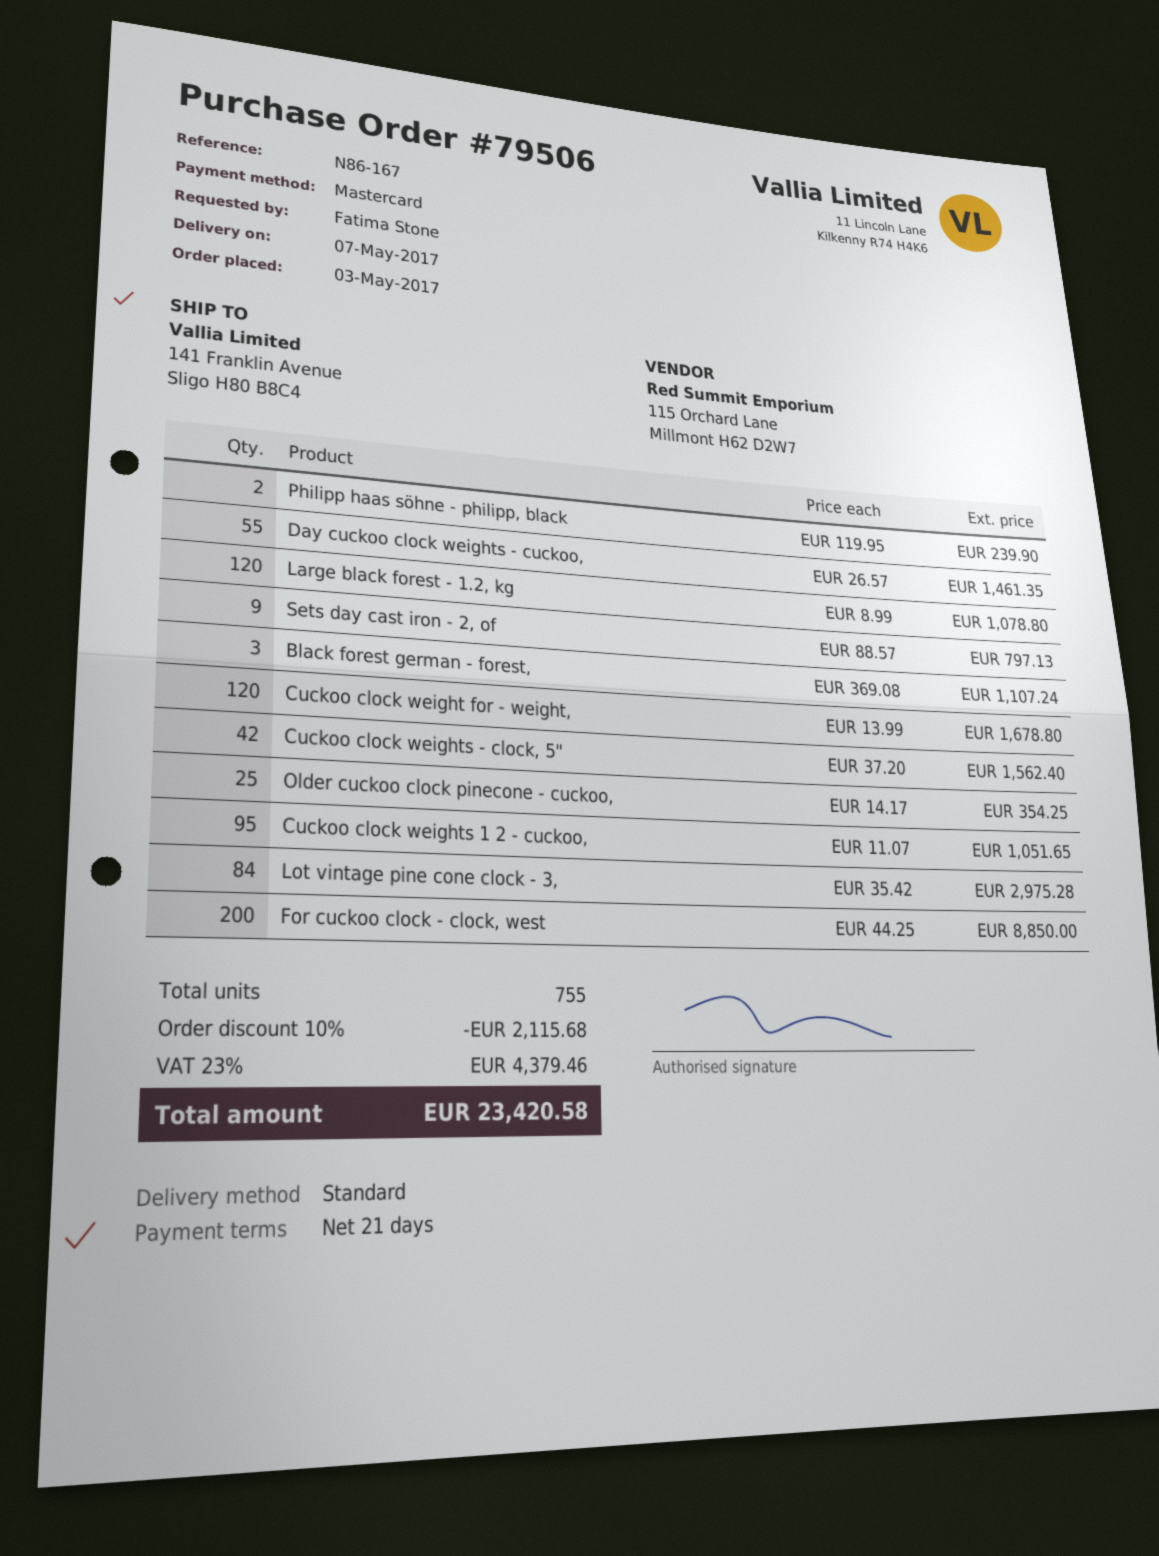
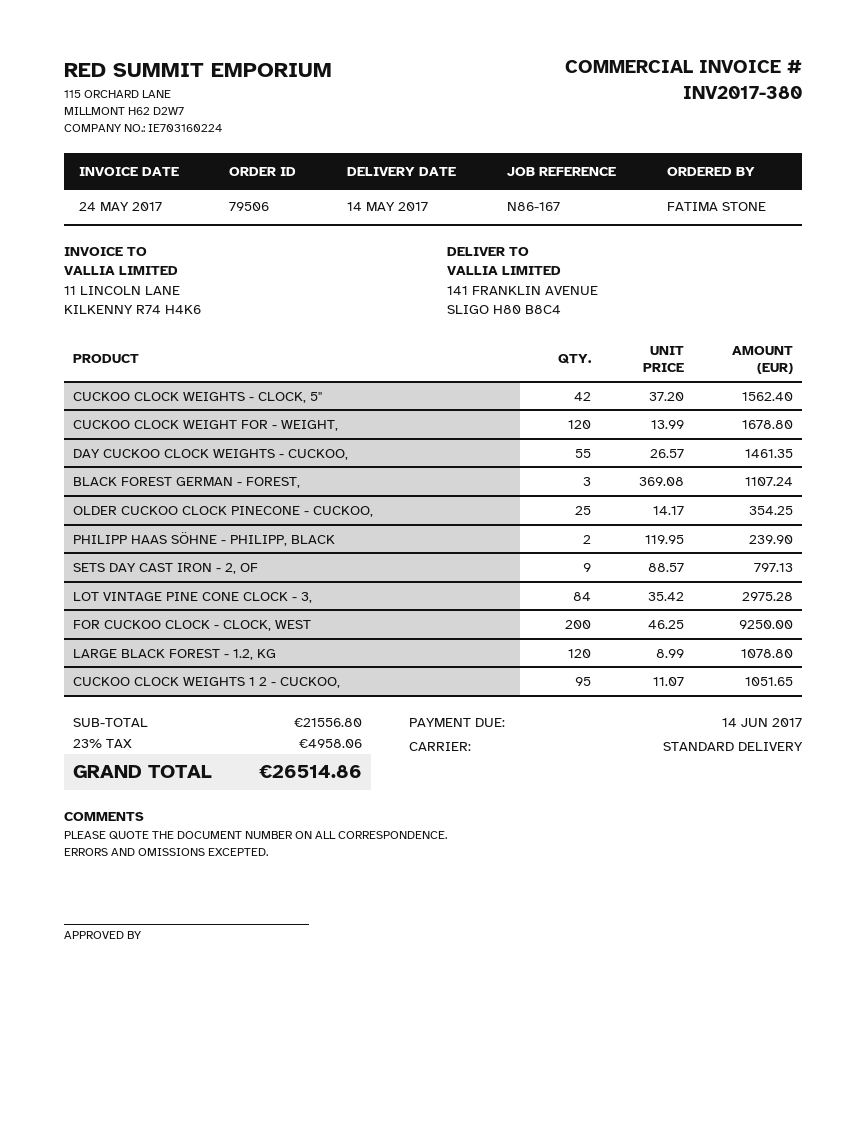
delivery date: 2017-05-07 -> 2017-05-14
For cuckoo clock - clock, west: 200 x 44.25 = 8850.00 -> 200 x 46.25 = 9250.00
discount: 10% = 2115.68 -> none
tax: 23% = 4379.46 -> 23% = 4958.06
total: 23420.58 -> 26514.86

